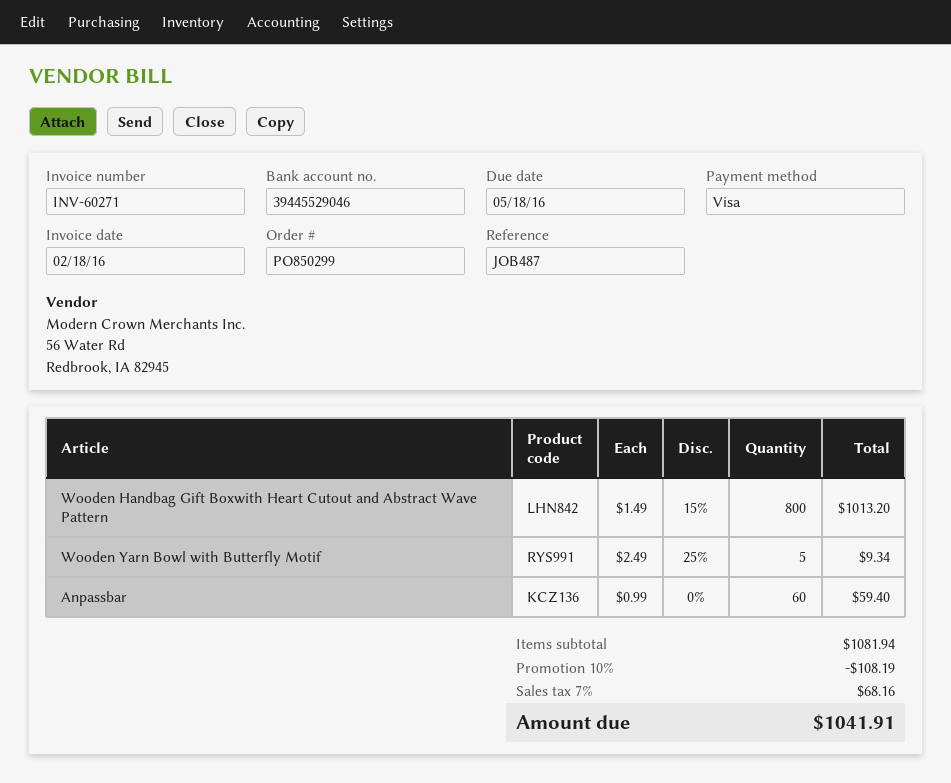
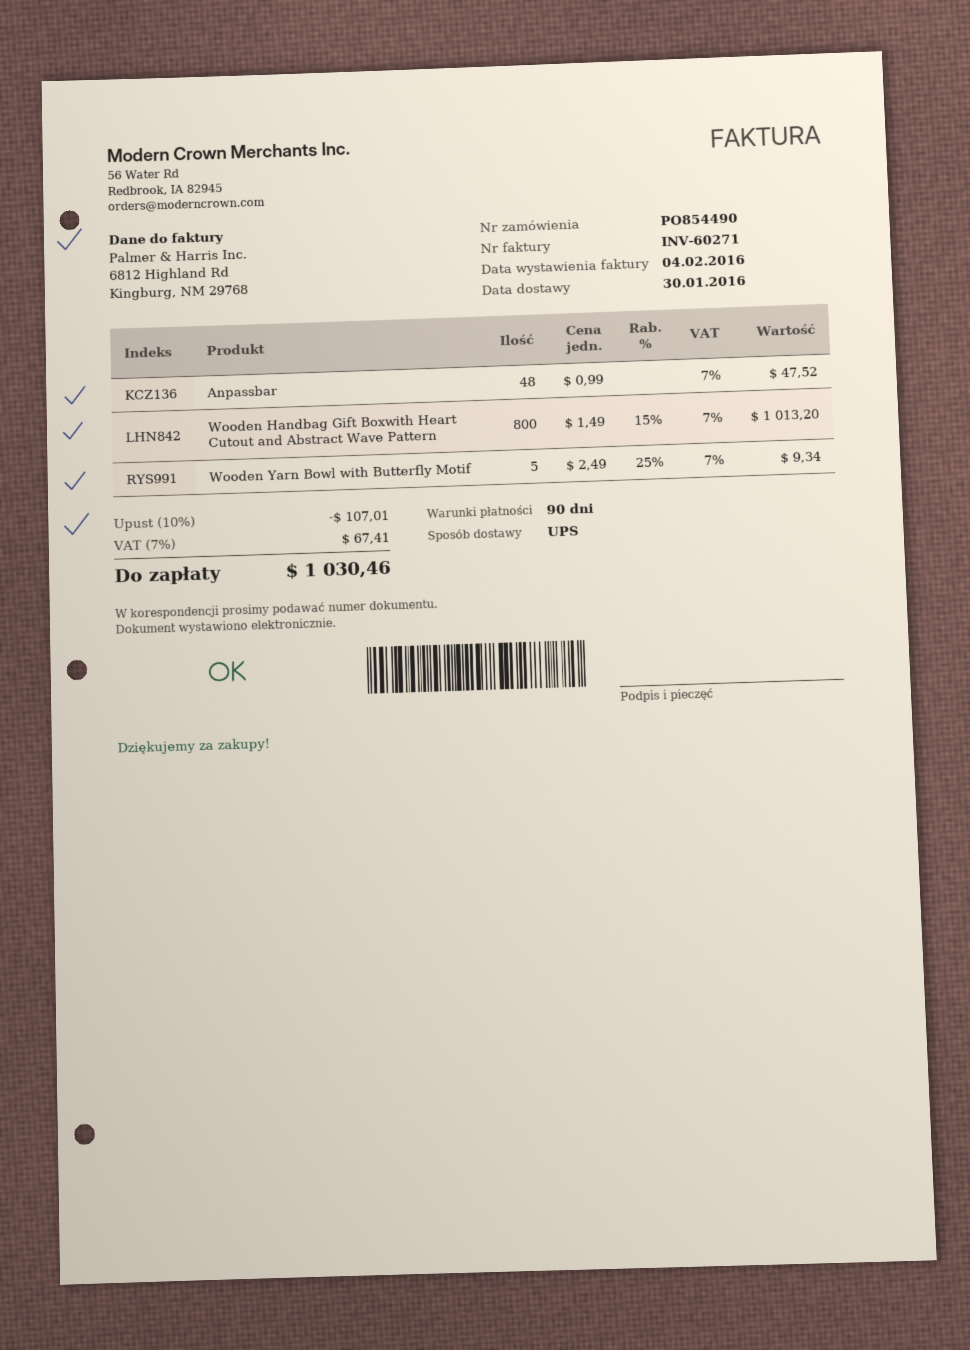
order number: PO850299 -> PO854490
invoice date: 2016-02-18 -> 2016-02-04
Anpassbar: 60 x 0.99 = 59.40 -> 48 x 0.99 = 47.52
discount: 10% = 108.19 -> 10% = 107.01
tax: 7% = 68.16 -> 7% = 67.41
total: 1041.91 -> 1030.46

